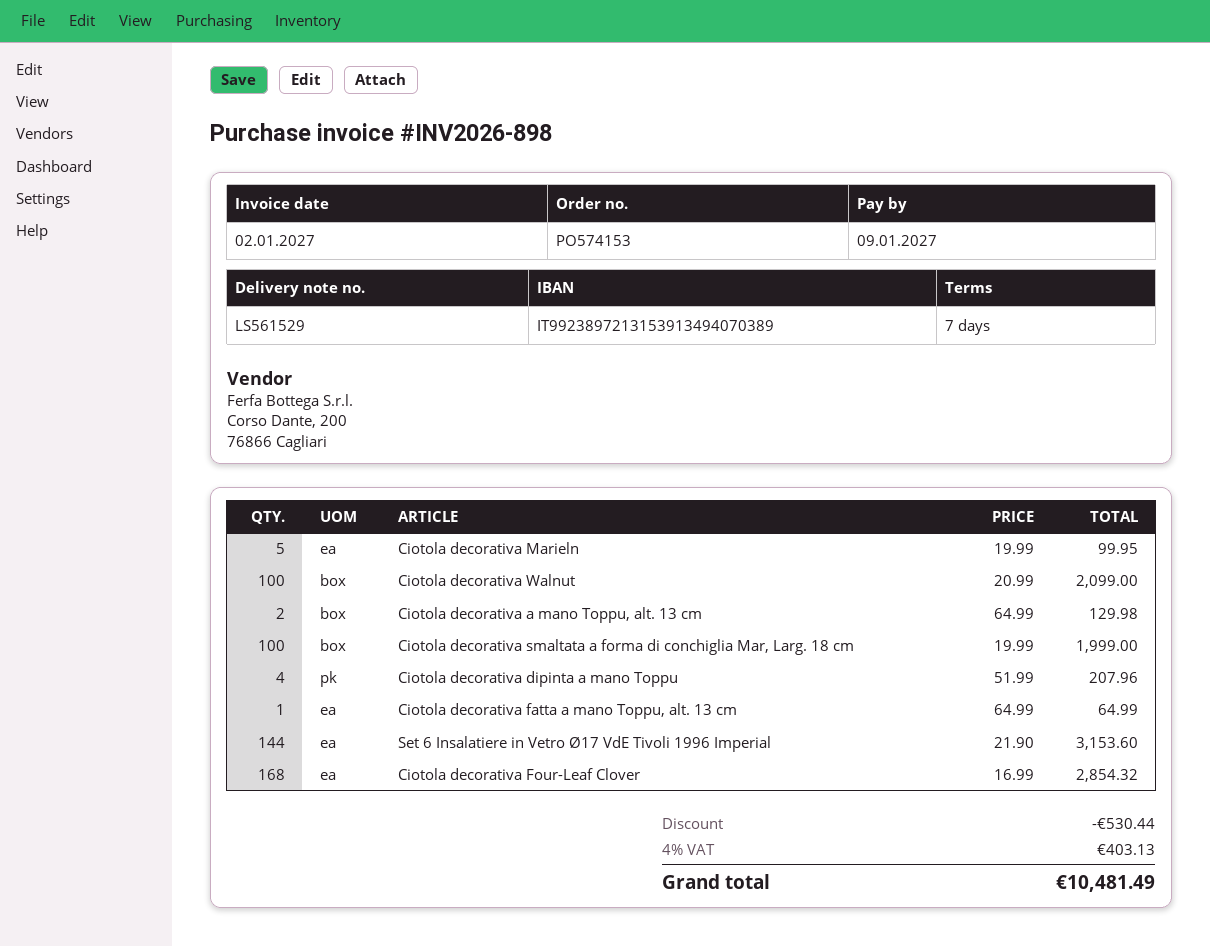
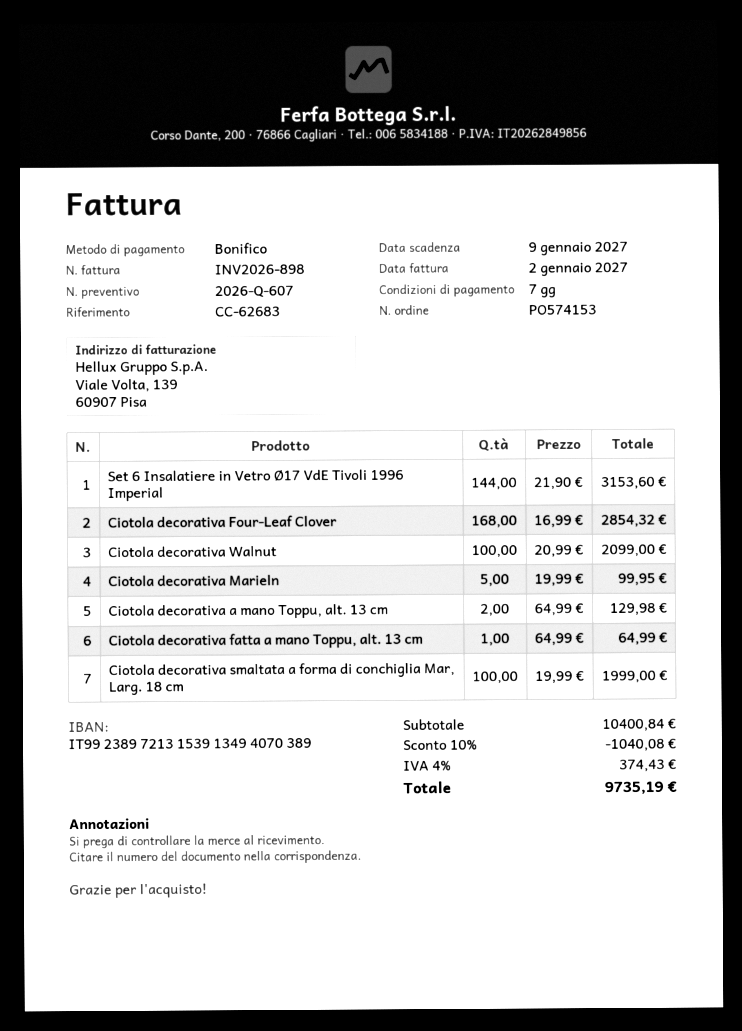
Ciotola decorativa dipinta a mano Toppu: 4 x 51.99 = 207.96 -> none
discount: 530.44 -> 1040.08
tax: 4% = 403.13 -> 4% = 374.43
total: 10481.49 -> 9735.19

